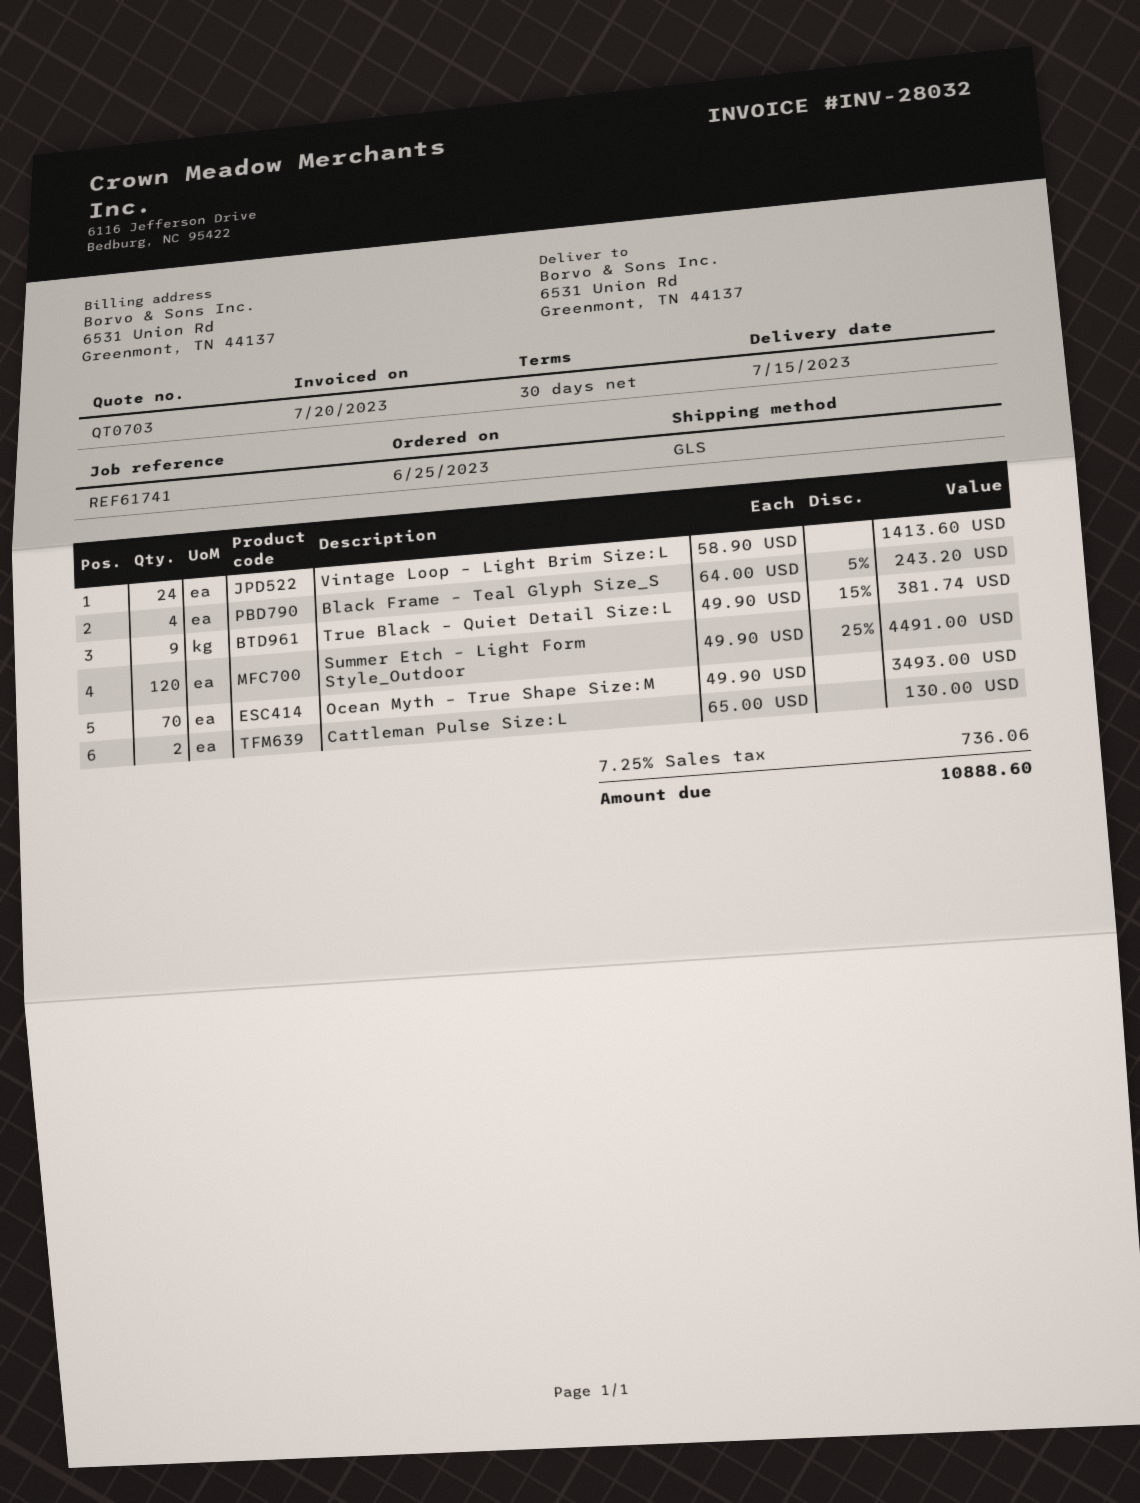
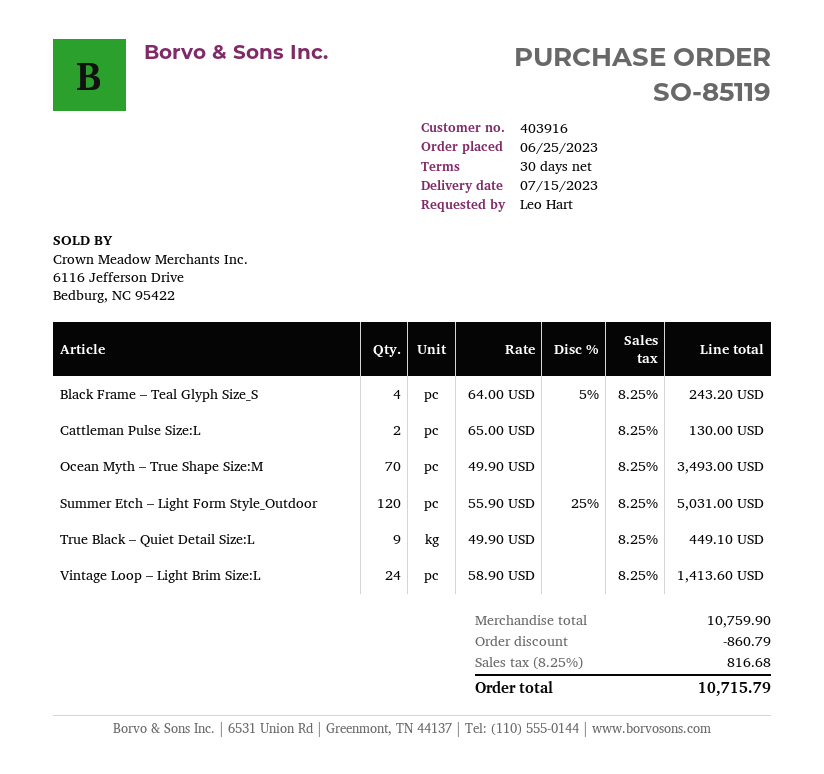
True Black – Quiet Detail Size:L: 9 x 49.90 - 15% = 381.74 -> 9 x 49.90 = 449.10
Summer Etch – Light Form Style_Outdoor: 120 x 49.90 - 25% = 4491.00 -> 120 x 55.90 - 25% = 5031.00
discount: none -> 860.79
tax: 7.25% = 736.06 -> 8.25% = 816.68
total: 10888.60 -> 10715.79

